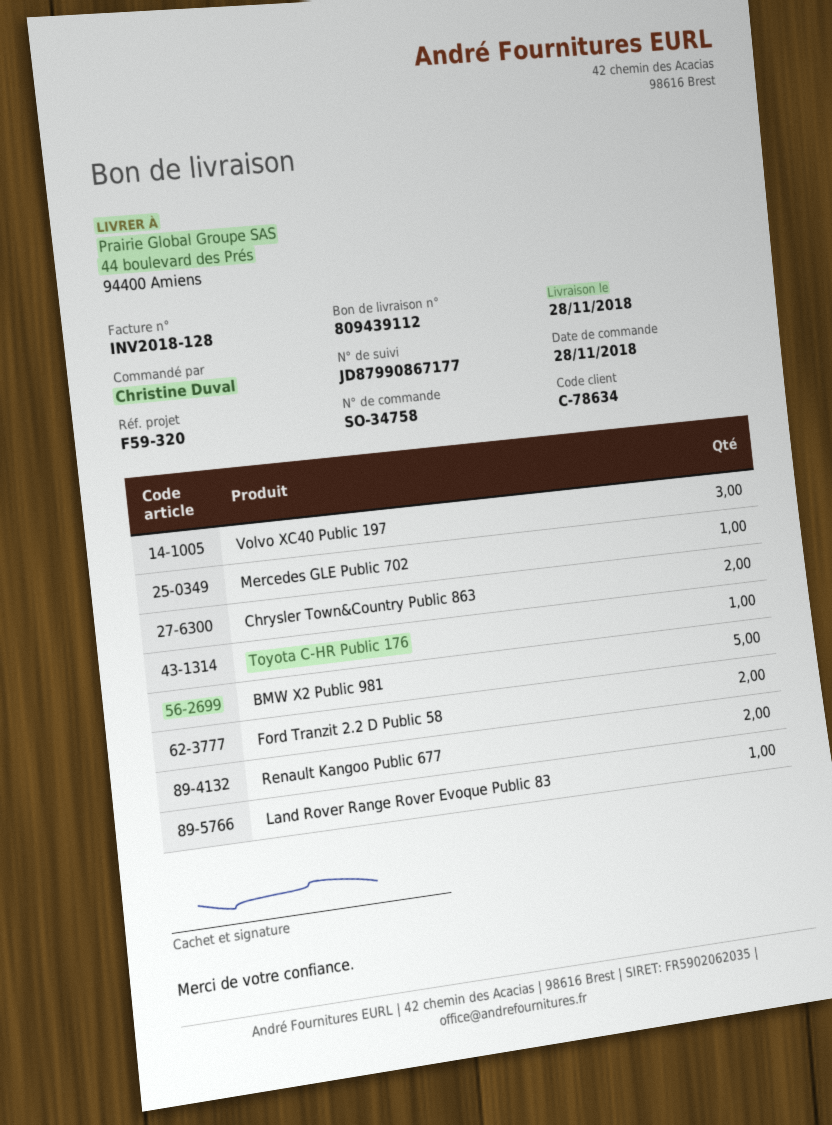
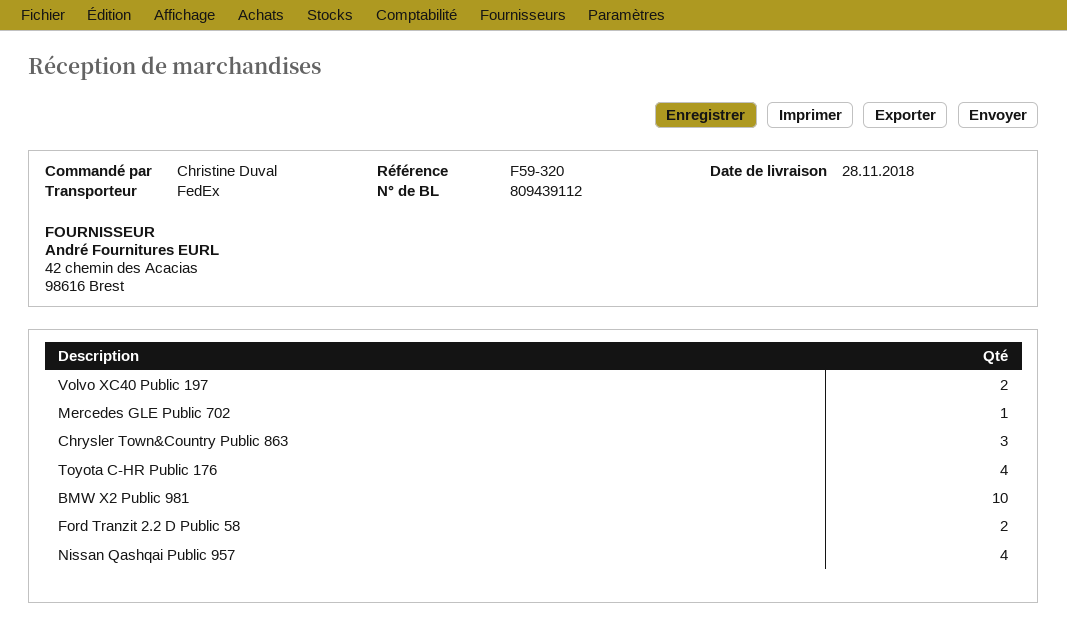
Volvo XC40 Public 197: 3 -> 2
Chrysler Town&Country Public 863: 2 -> 3
Toyota C-HR Public 176: 1 -> 4
BMW X2 Public 981: 5 -> 10
Renault Kangoo Public 677: 2 -> none
Land Rover Range Rover Evoque Public 83: 1 -> none
Nissan Qashqai Public 957: none -> 4

